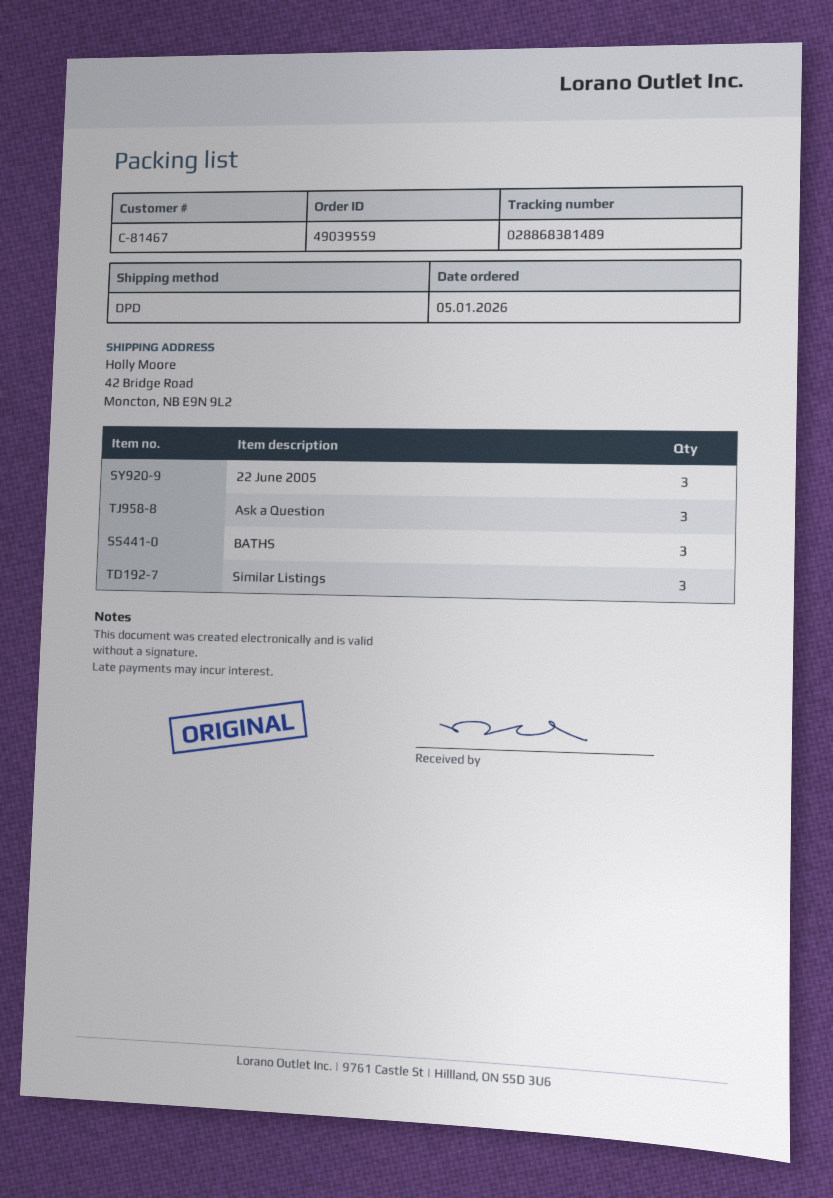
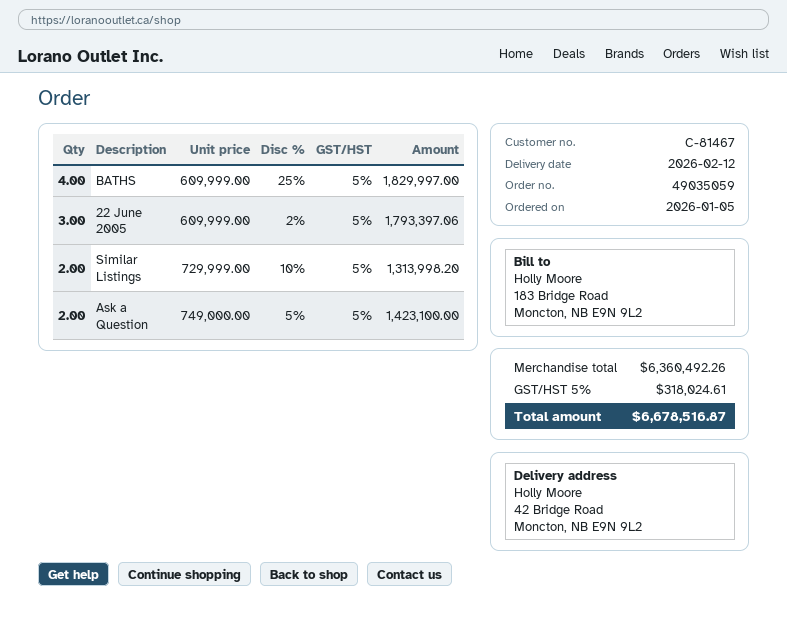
order number: 49039559 -> 49035059
Ask a Question: 3 -> 2
BATHS: 3 -> 4
Similar Listings: 3 -> 2

